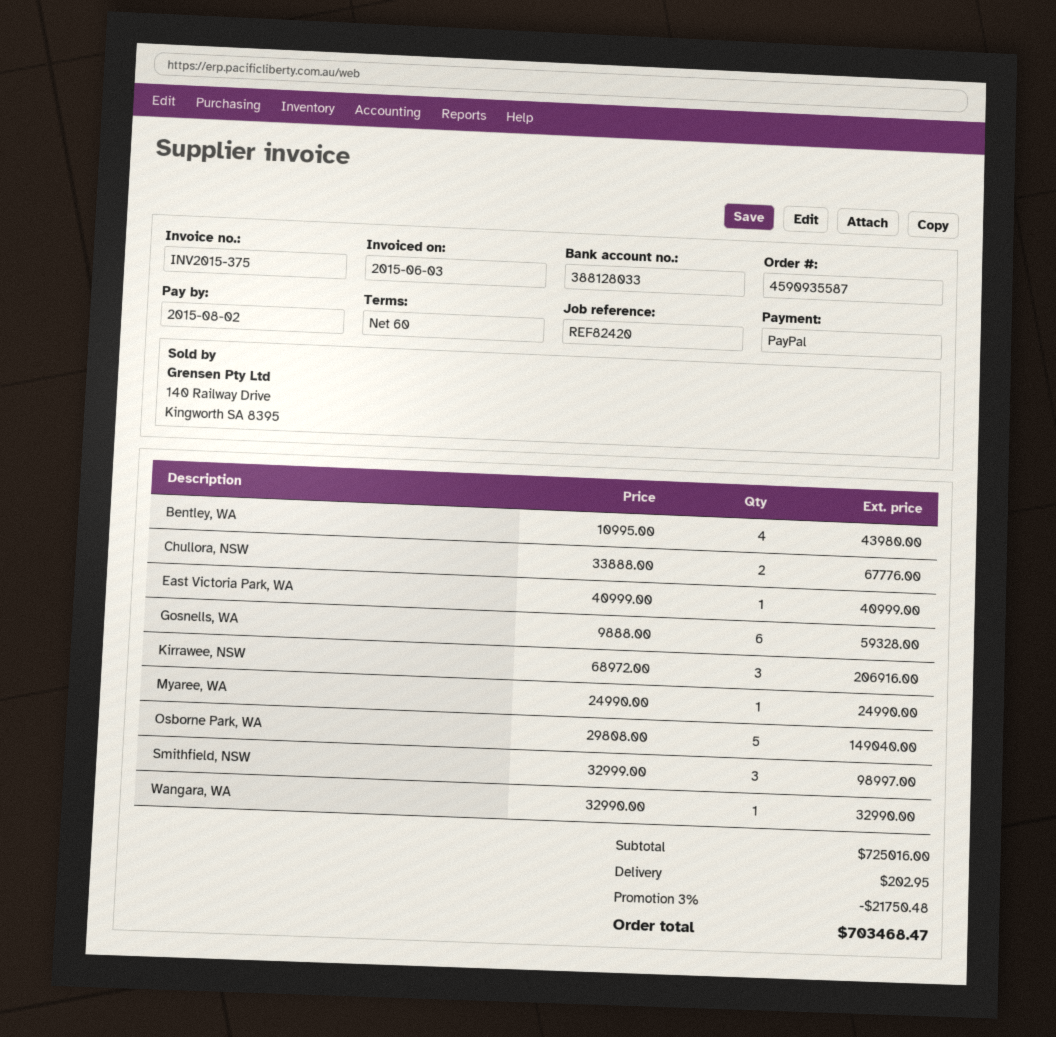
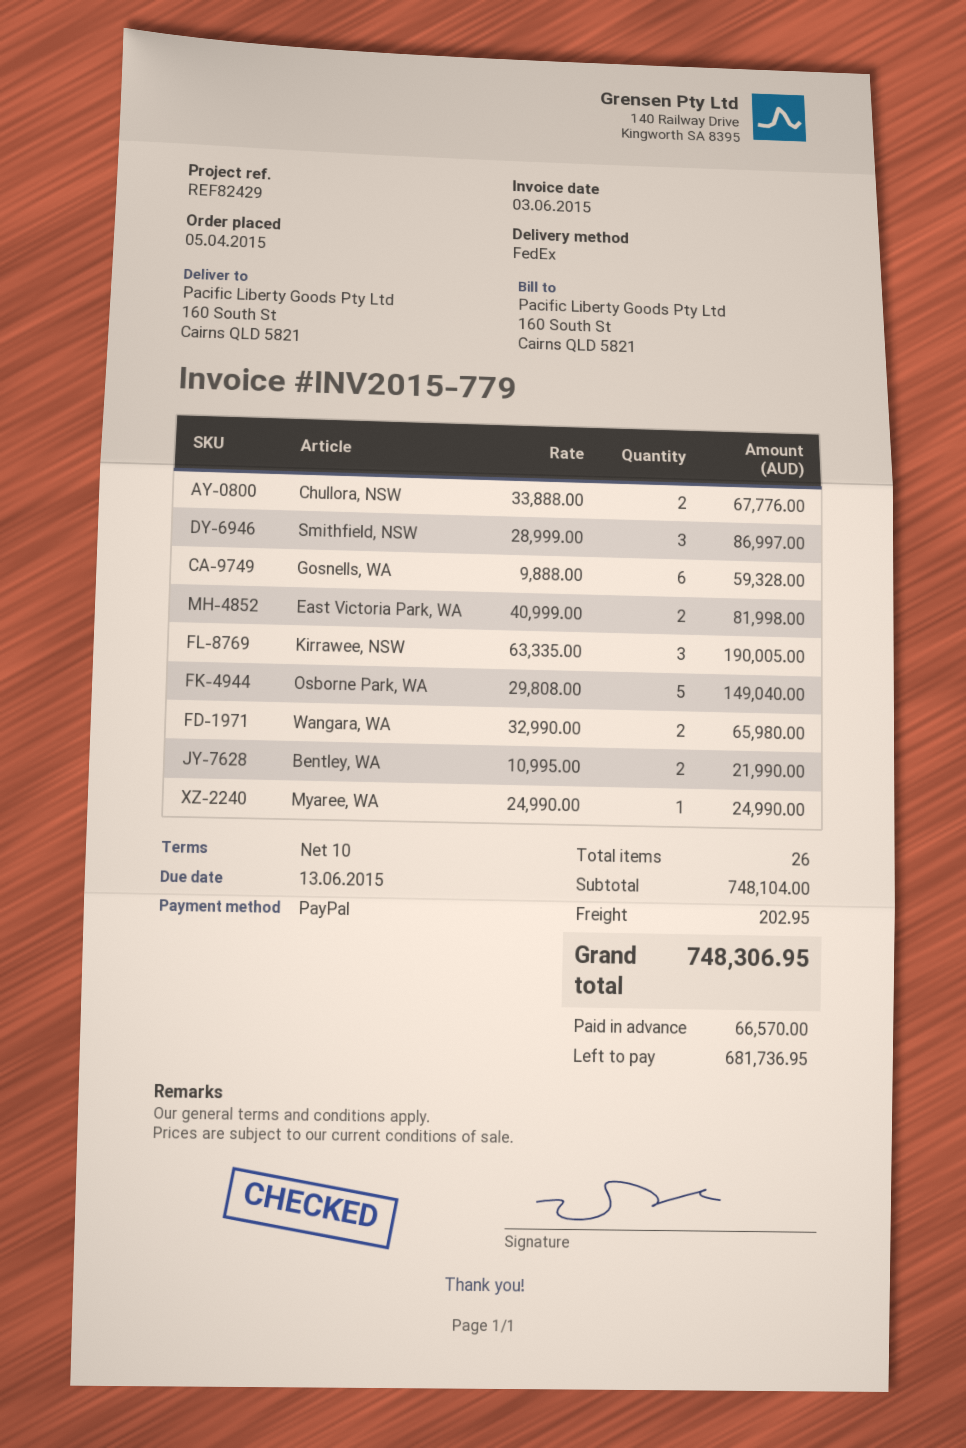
invoice number: INV2015-375 -> INV2015-779
payment terms: 60 days -> 10 days
due date: 2015-08-02 -> 2015-06-13
reference: REF82420 -> REF82429
Bentley, WA: 4 x 10995.00 = 43980.00 -> 2 x 10995.00 = 21990.00
East Victoria Park, WA: 1 x 40999.00 = 40999.00 -> 2 x 40999.00 = 81998.00
Kirrawee, NSW: 3 x 68972.00 = 206916.00 -> 3 x 63335.00 = 190005.00
Smithfield, NSW: 3 x 32999.00 = 98997.00 -> 3 x 28999.00 = 86997.00
Wangara, WA: 1 x 32990.00 = 32990.00 -> 2 x 32990.00 = 65980.00
subtotal: 725016.00 -> 748104.00
discount: 3% = 21750.48 -> none
total: 703468.47 -> 748306.95

